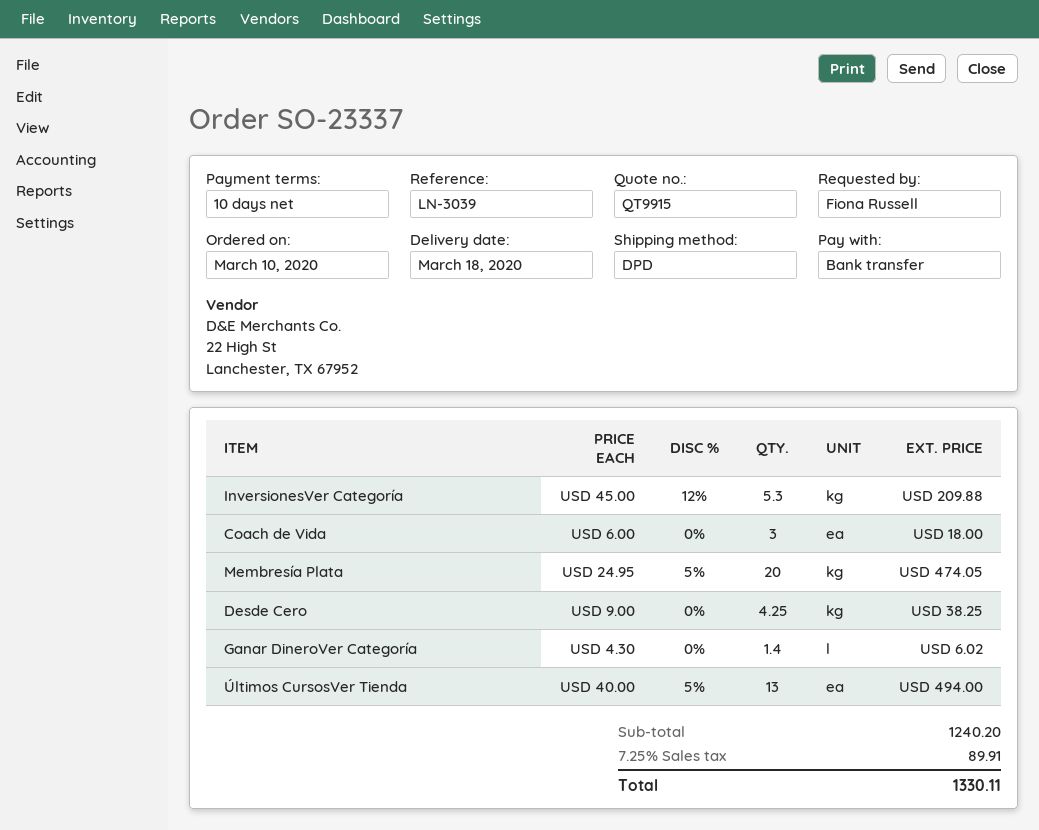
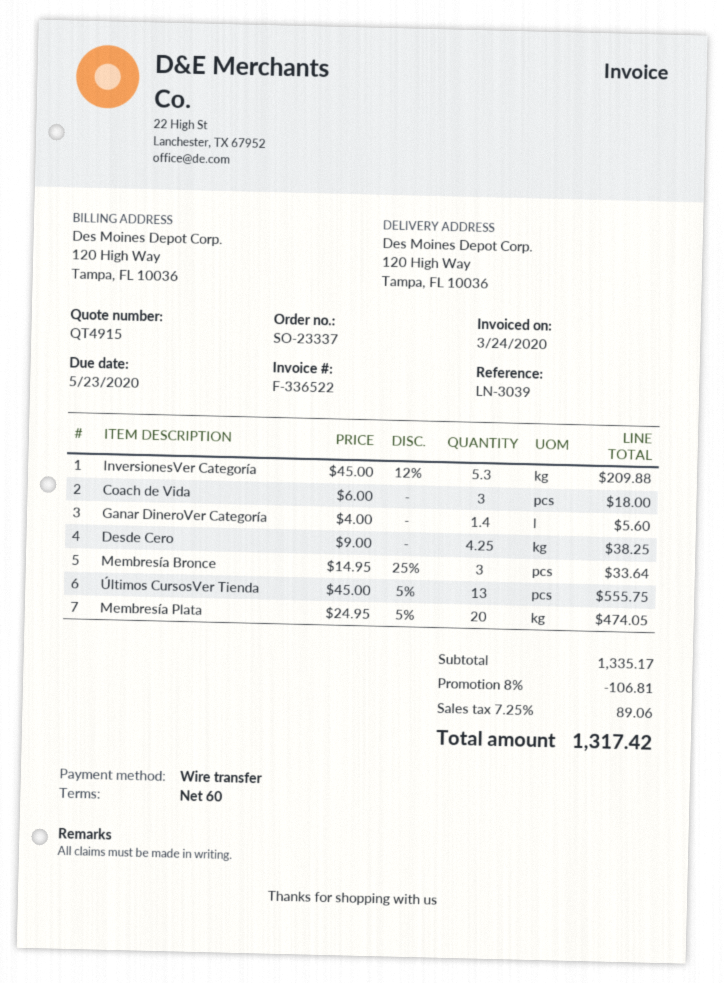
quote number: QT9915 -> QT4915
payment terms: 10 days -> 60 days
Ganar DineroVer Categoría: 1.4 x 4.30 = 6.02 -> 1.4 x 4.00 = 5.60
Últimos CursosVer Tienda: 13 x 40.00 - 5% = 494.00 -> 13 x 45.00 - 5% = 555.75
Membresía Bronce: none -> 3 x 14.95 - 25% = 33.64
subtotal: 1240.20 -> 1335.17
discount: none -> 8% = 106.81
tax: 7.25% = 89.91 -> 7.25% = 89.06
total: 1330.11 -> 1317.42

